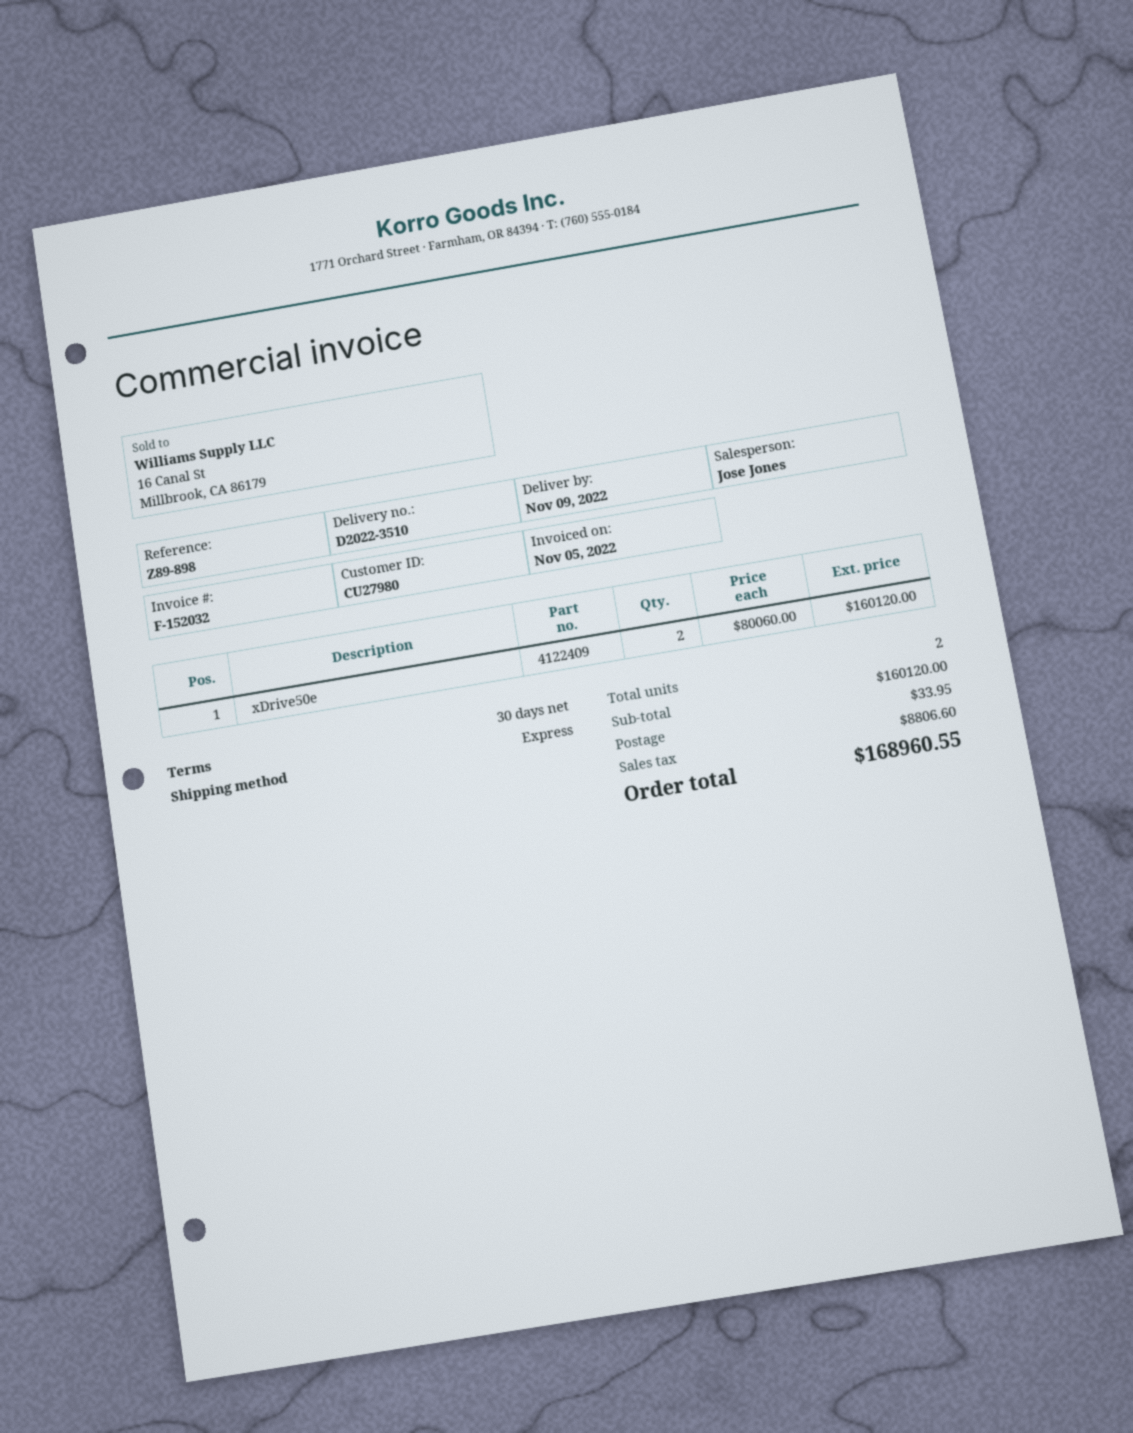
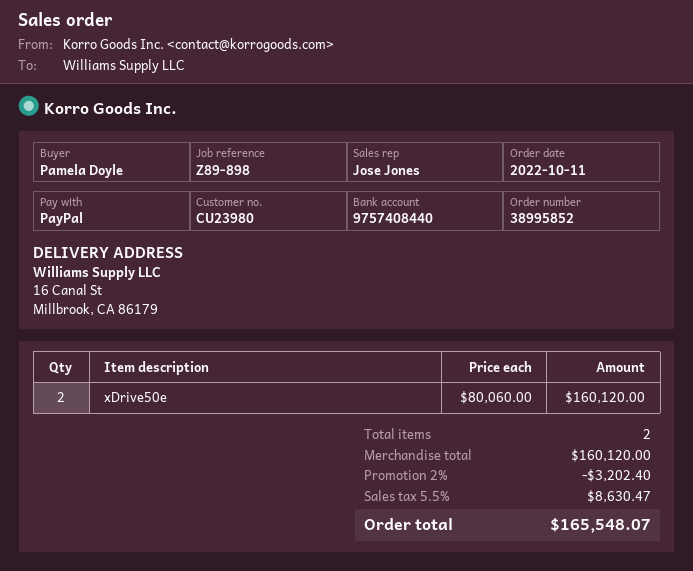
customer number: CU27980 -> CU23980
discount: none -> 2% = 3202.40
shipping: 33.95 -> none
tax: 8806.60 -> 8630.47
total: 168960.55 -> 165548.07

